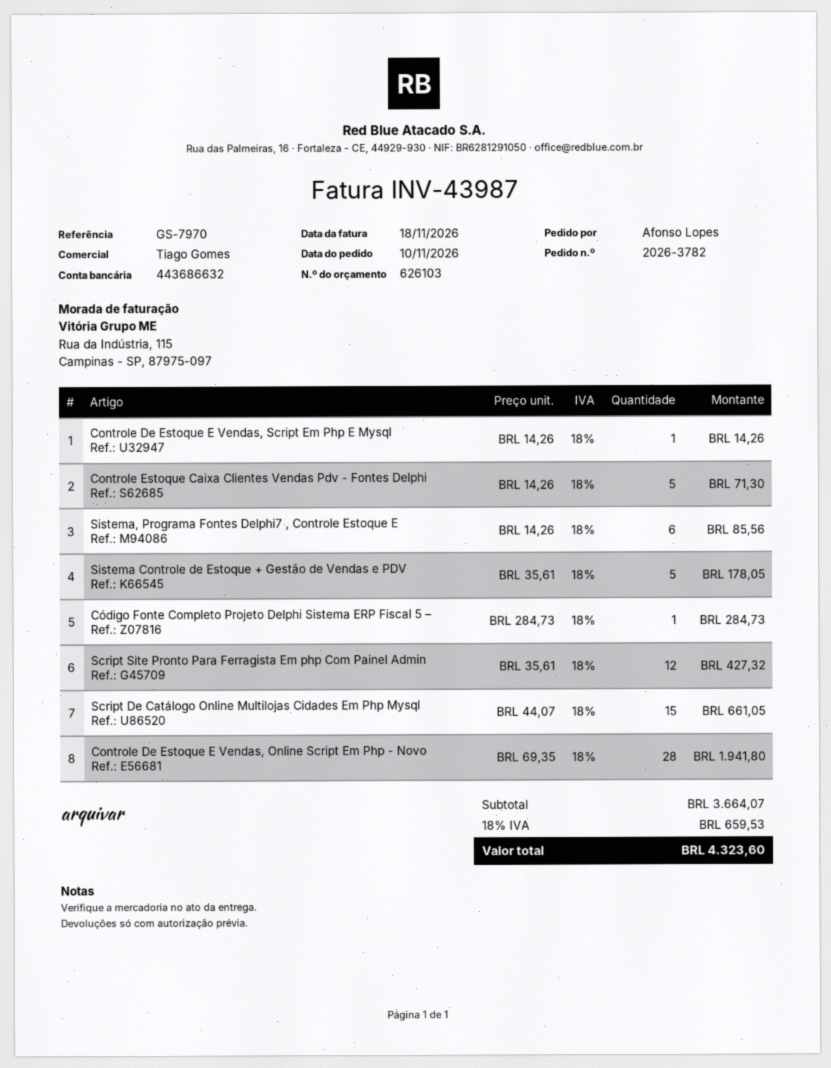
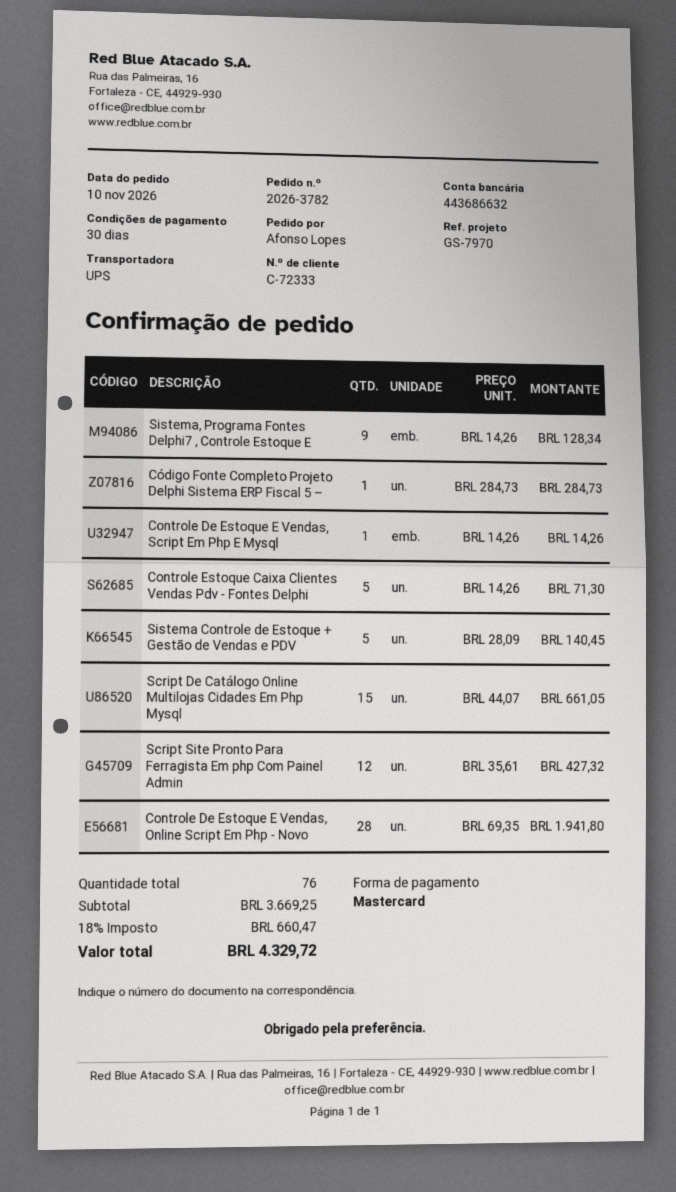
Sistema, Programa Fontes Delphi7 , Controle Estoque E: 6 x 14.26 = 85.56 -> 9 x 14.26 = 128.34
Sistema Controle de Estoque + Gestão de Vendas e PDV: 5 x 35.61 = 178.05 -> 5 x 28.09 = 140.45
subtotal: 3664.07 -> 3669.25
tax: 18% = 659.53 -> 18% = 660.47
total: 4323.60 -> 4329.72

